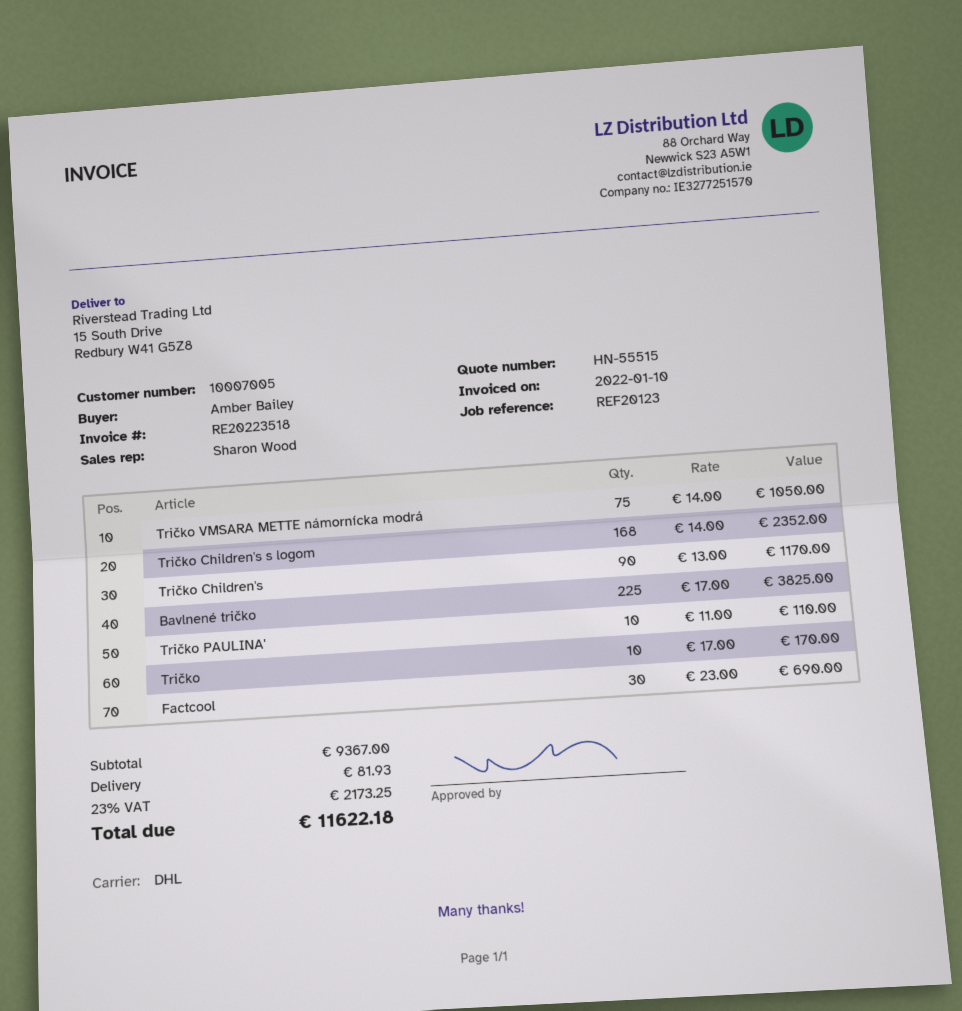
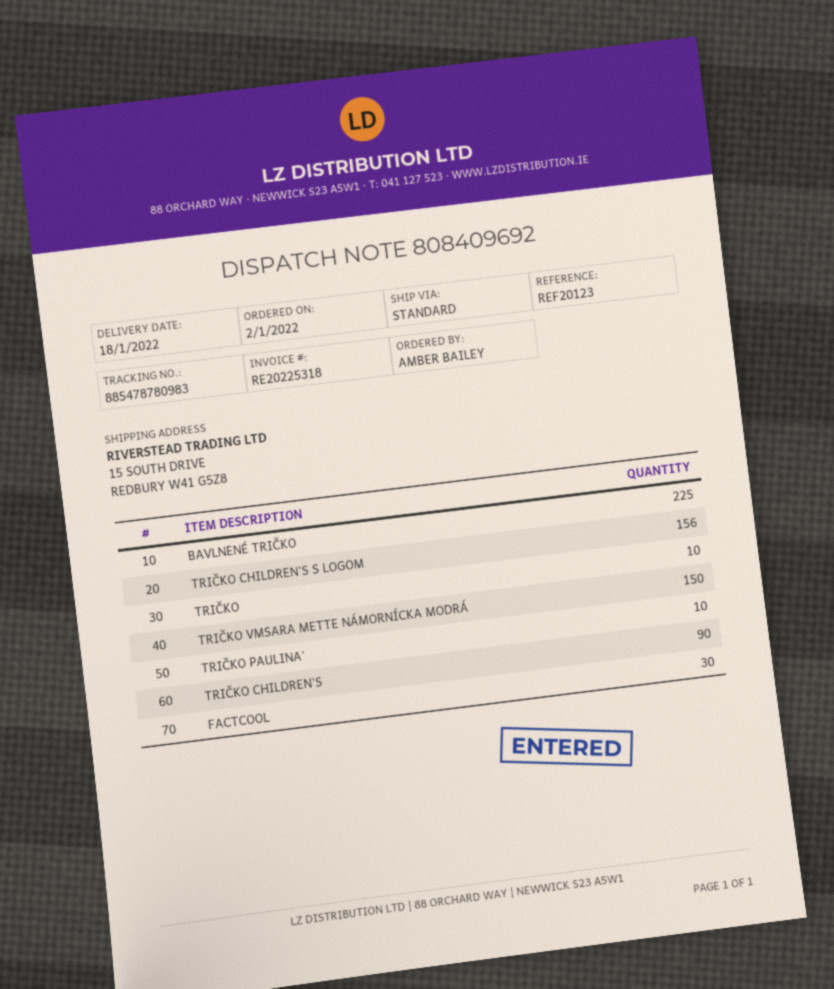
invoice number: RE20223518 -> RE20225318
shipping method: DHL -> standard
Tričko VMSARA METTE námornícka modrá: 75 -> 150
Tričko Children's s logom: 168 -> 156

